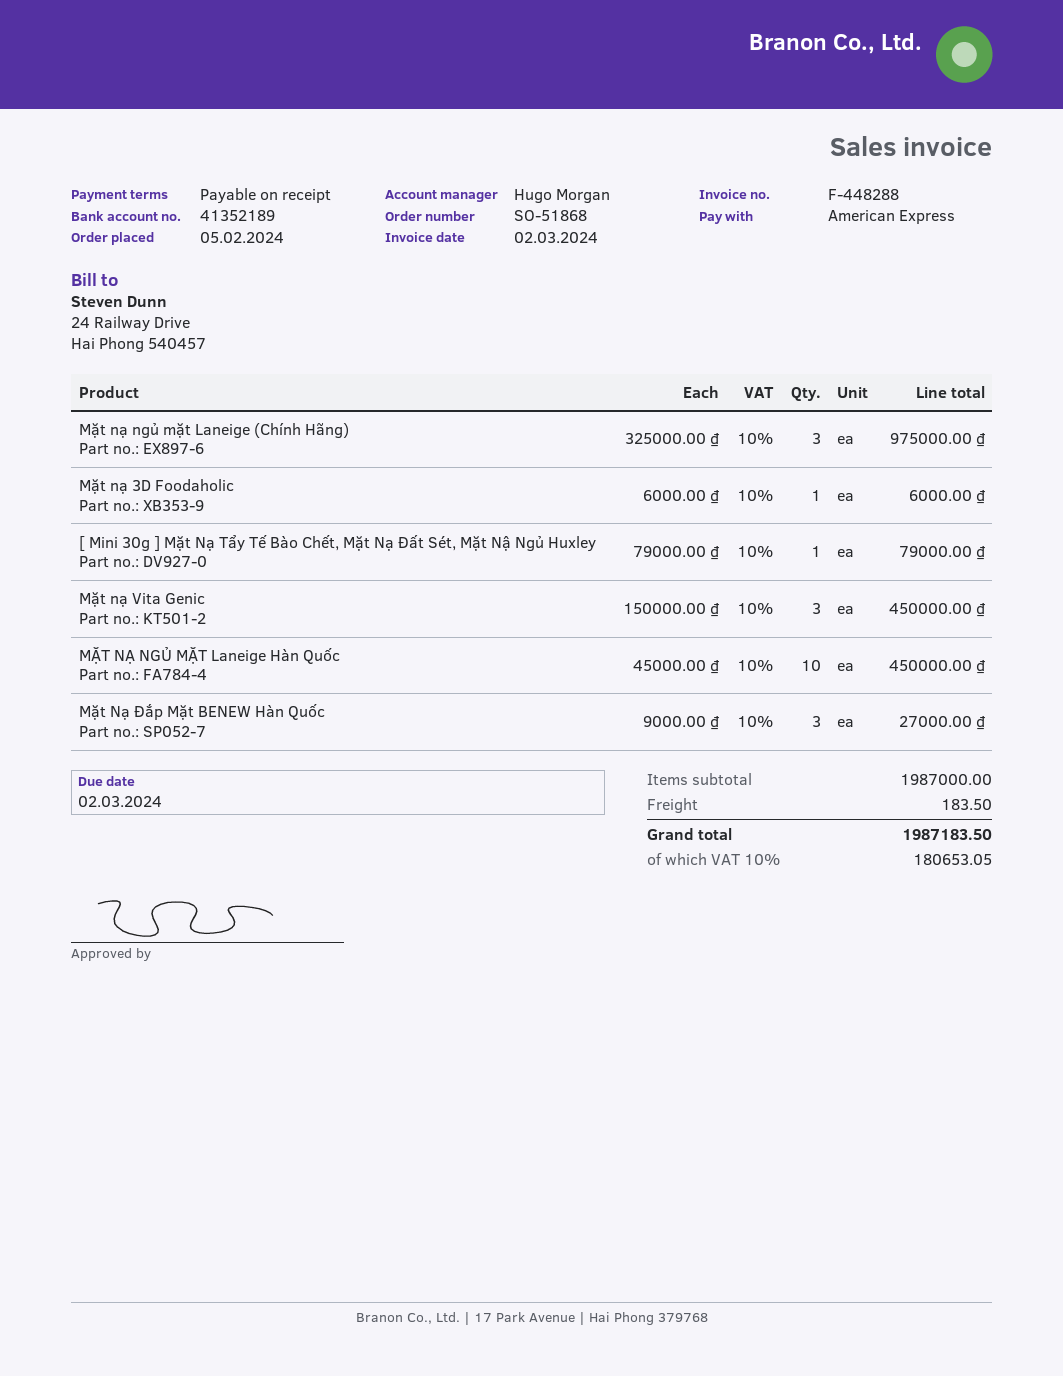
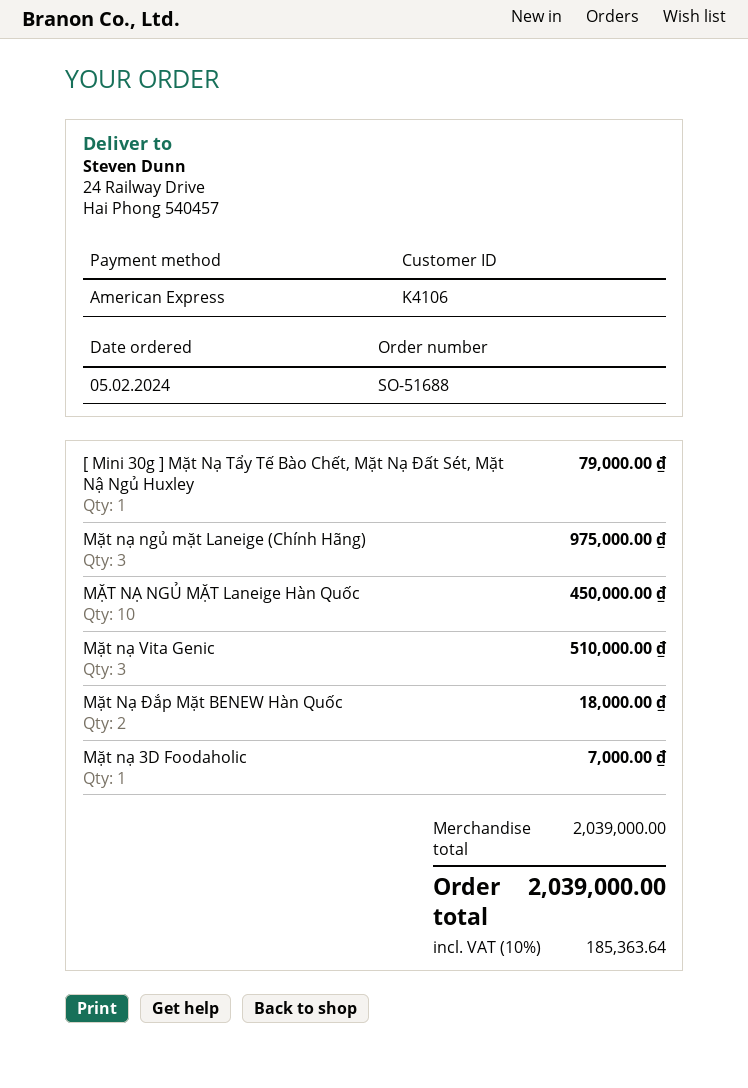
order number: SO-51868 -> SO-51688
Mặt nạ 3D Foodaholic: 1 for 6000.00 -> 1 for 7000.00
Mặt nạ Vita Genic: 3 for 450000.00 -> 3 for 510000.00
Mặt Nạ Đắp Mặt BENEW Hàn Quốc: 3 for 27000.00 -> 2 for 18000.00
subtotal: 1987000.00 -> 2039000.00
shipping: 183.50 -> none
tax: 10% = 180653.05 -> 10% = 185363.64
total: 1987183.50 -> 2039000.00

